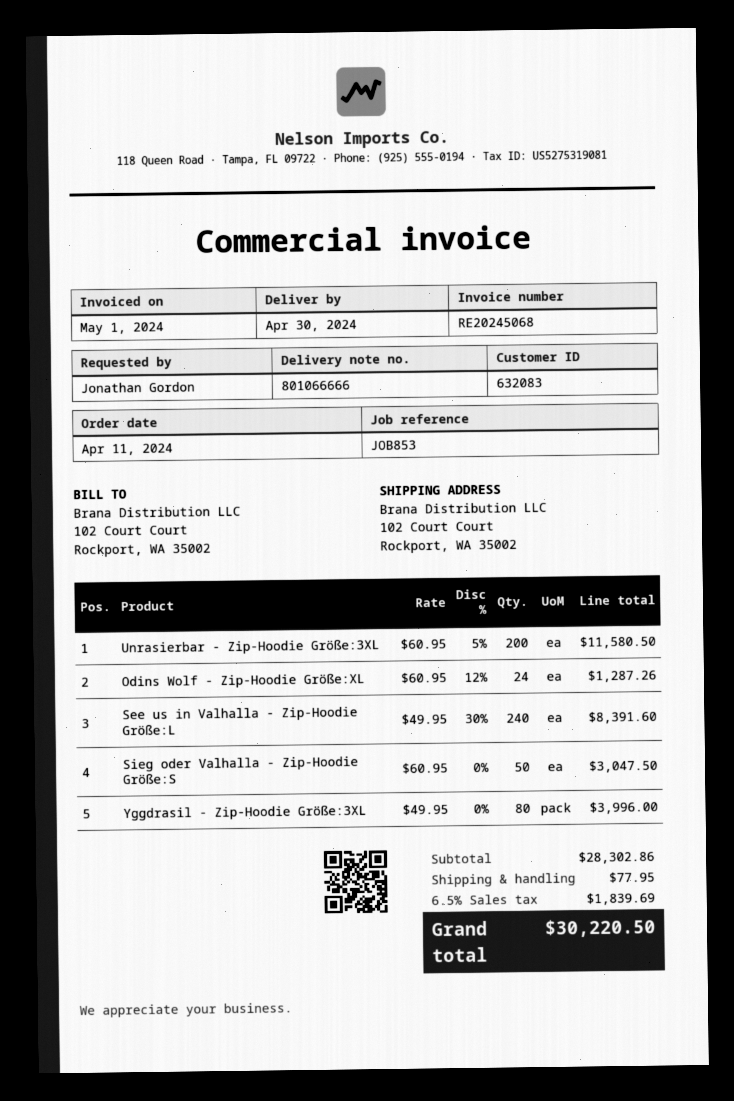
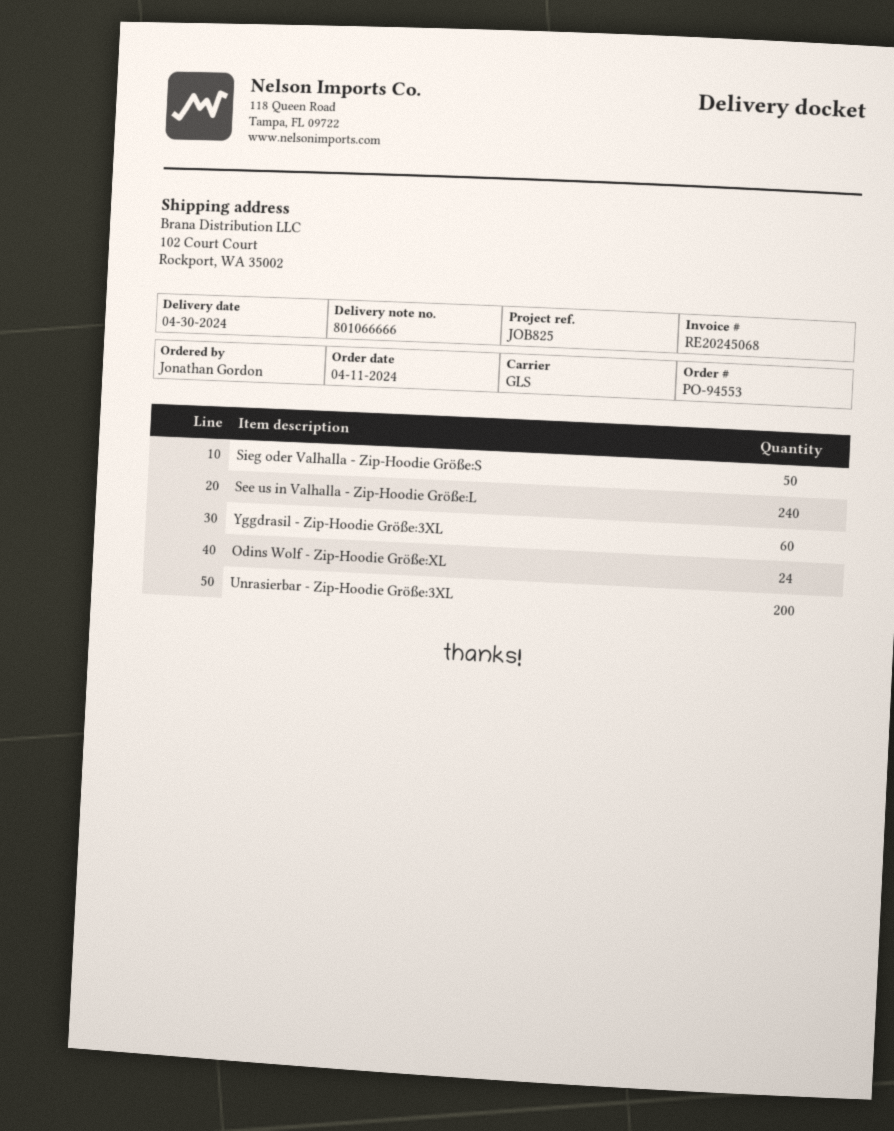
reference: JOB853 -> JOB825
Yggdrasil - Zip-Hoodie Größe:3XL: 80 -> 60

